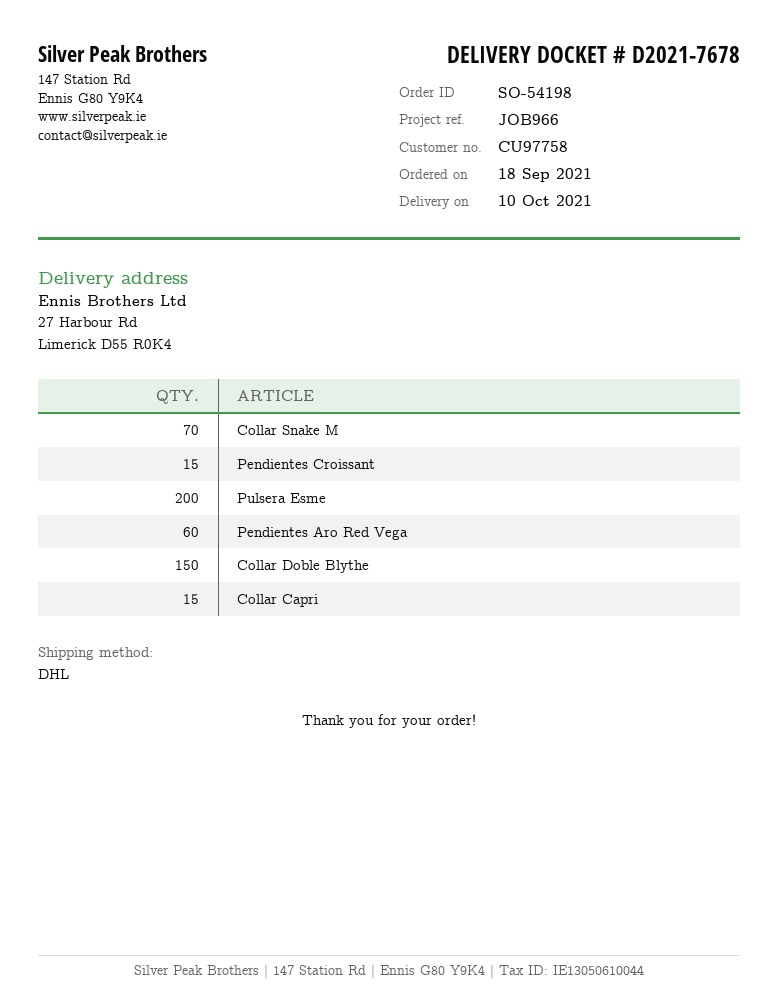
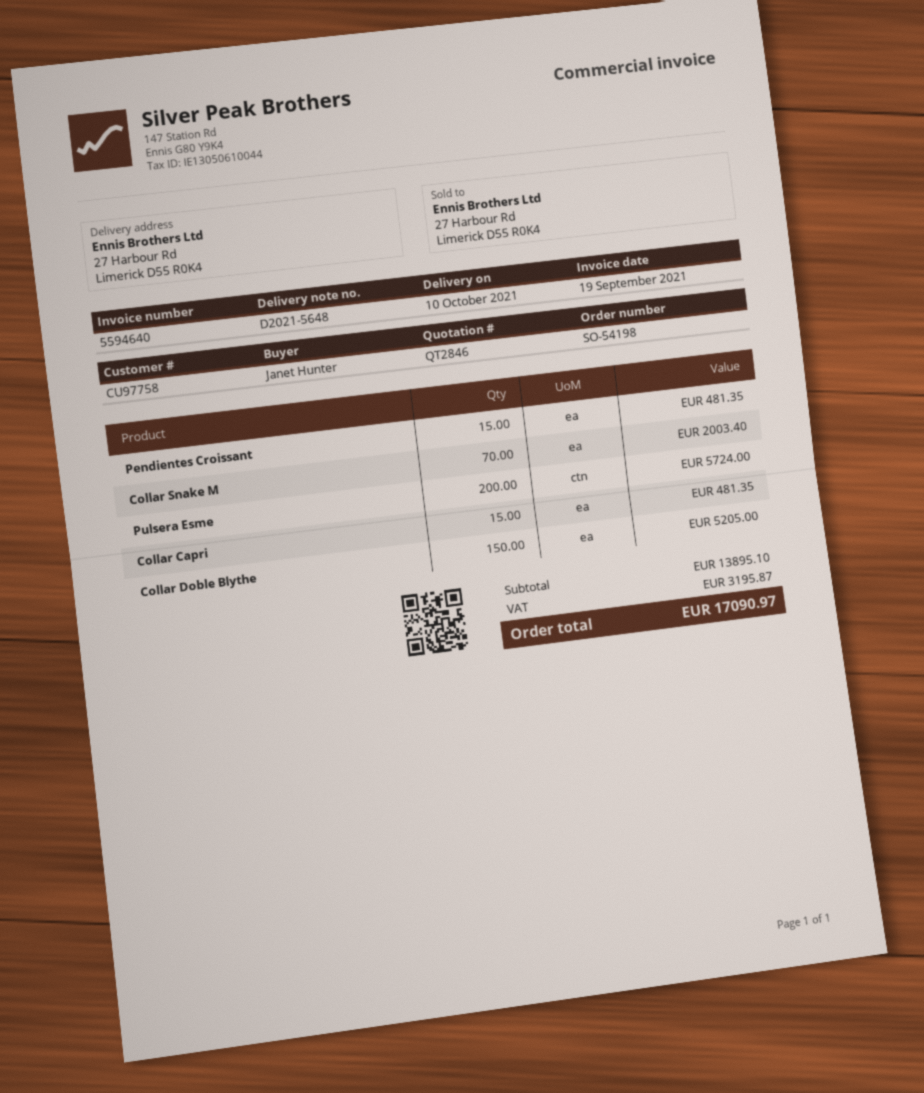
delivery note number: D2021-7678 -> D2021-5648
Pendientes Aro Red Vega: 60 -> none

